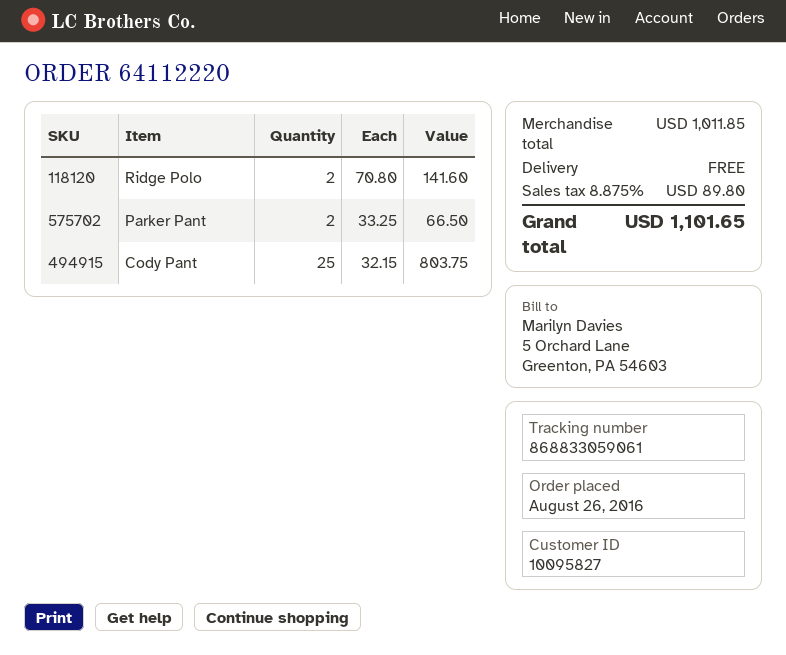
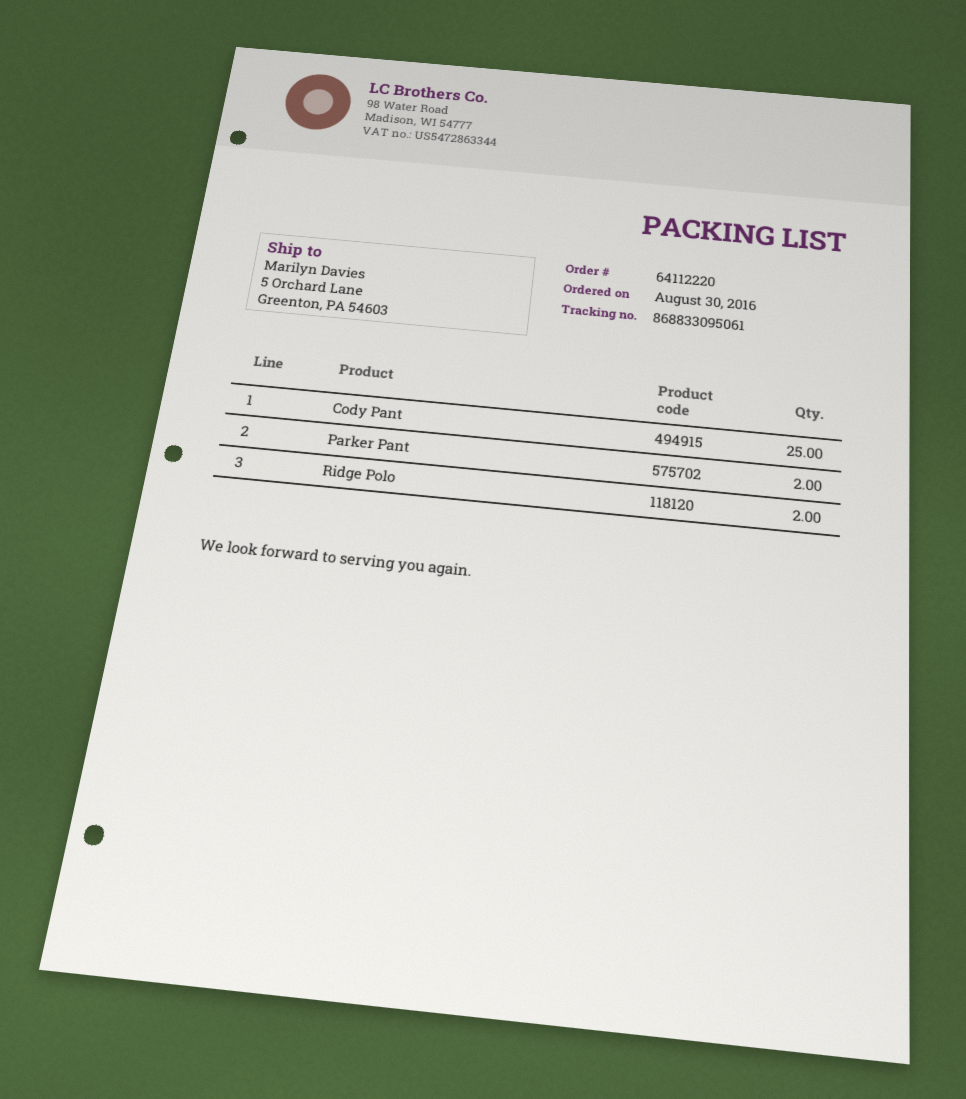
order date: 2016-08-26 -> 2016-08-30
tracking number: 868833059061 -> 868833095061

